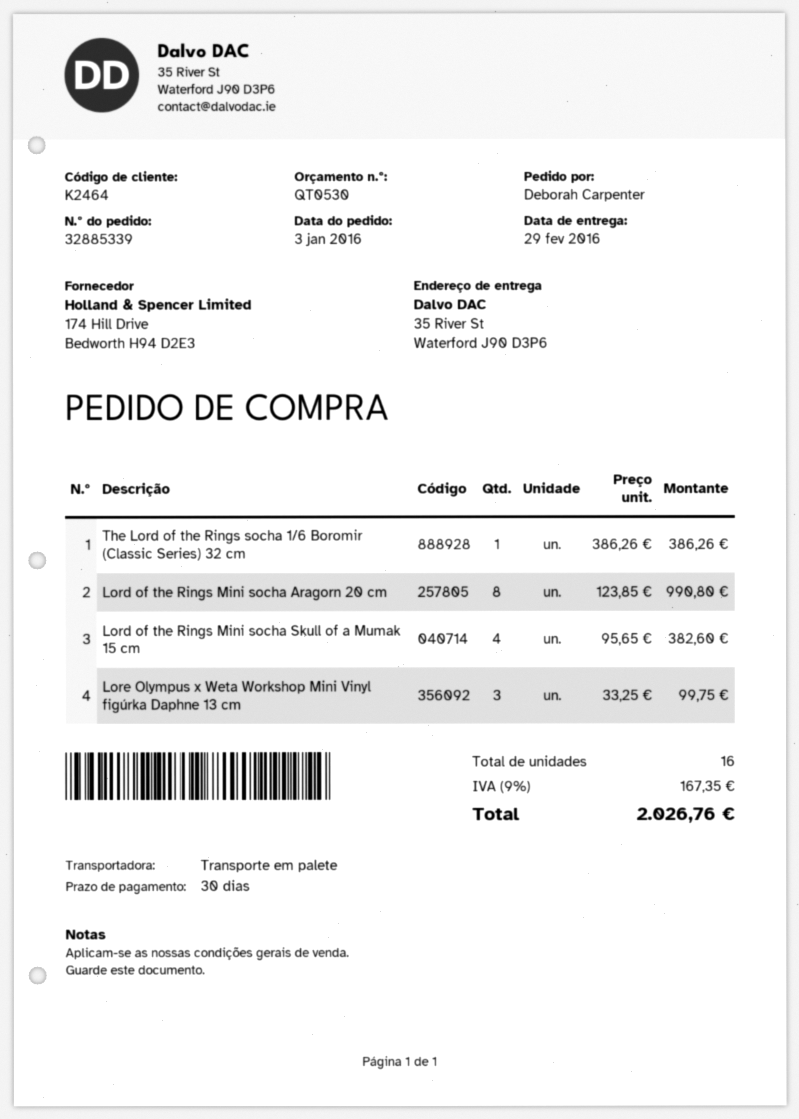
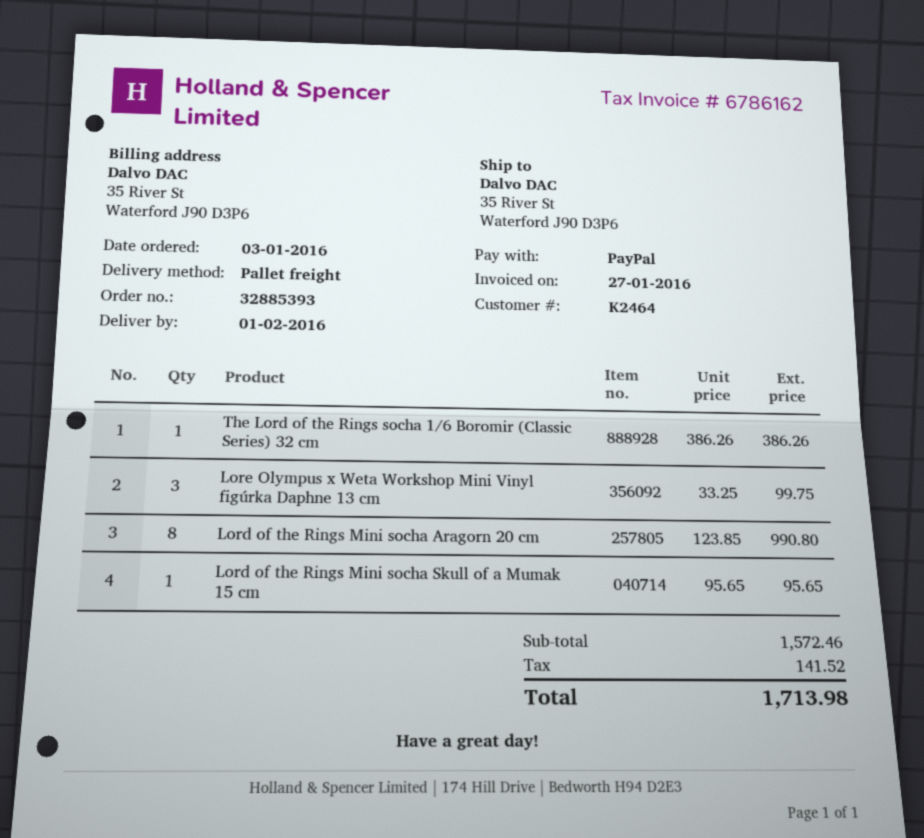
order number: 32885339 -> 32885393
delivery date: 2016-02-29 -> 2016-02-01
Lord of the Rings Mini socha Skull of a Mumak 15 cm: 4 x 95.65 = 382.60 -> 1 x 95.65 = 95.65
tax: 167.35 -> 141.52
total: 2026.76 -> 1713.98

